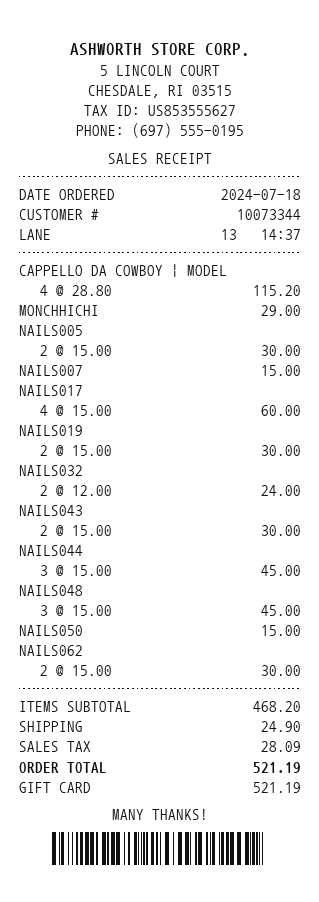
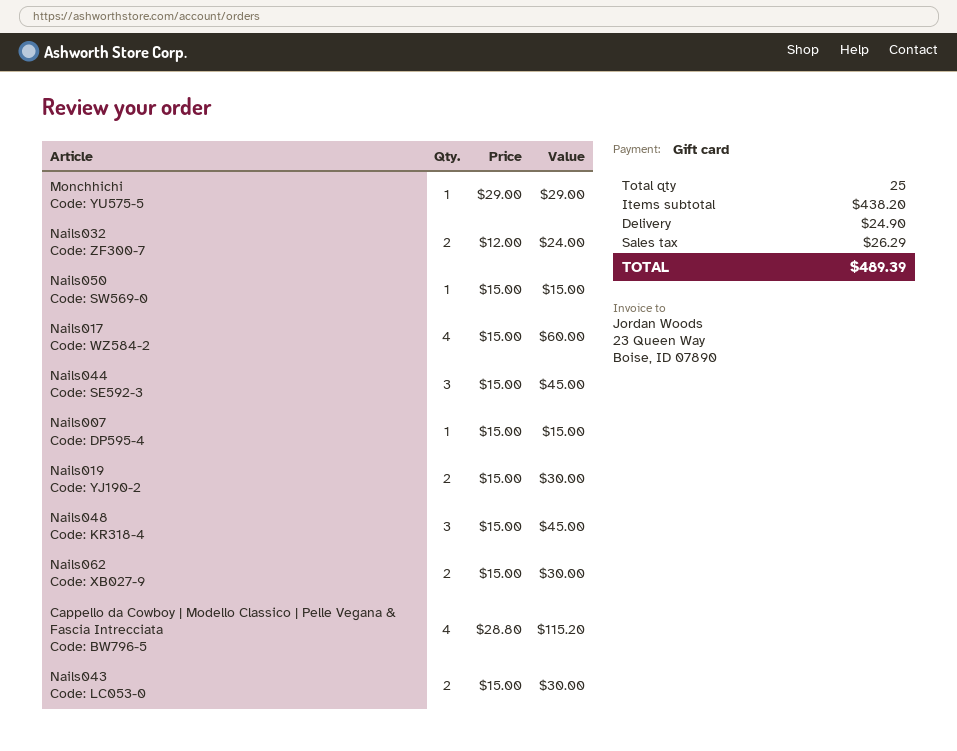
NAILS005: 2 x 15.00 = 30.00 -> none
subtotal: 468.20 -> 438.20
tax: 28.09 -> 26.29
total: 521.19 -> 489.39

